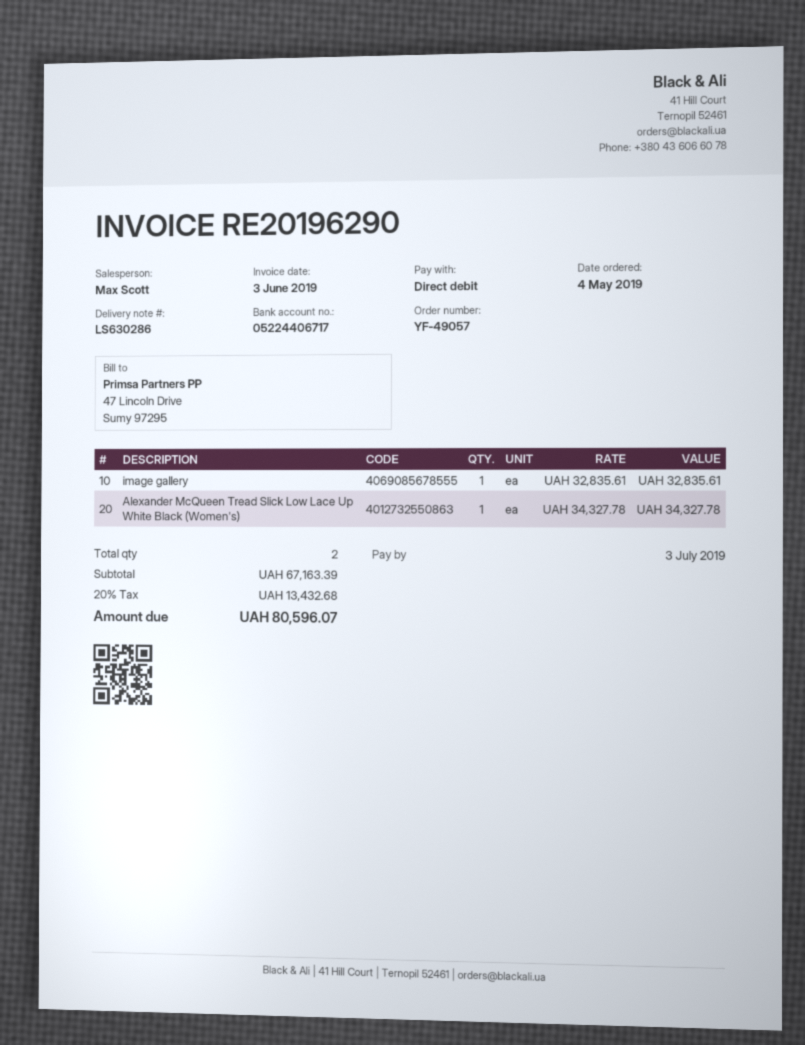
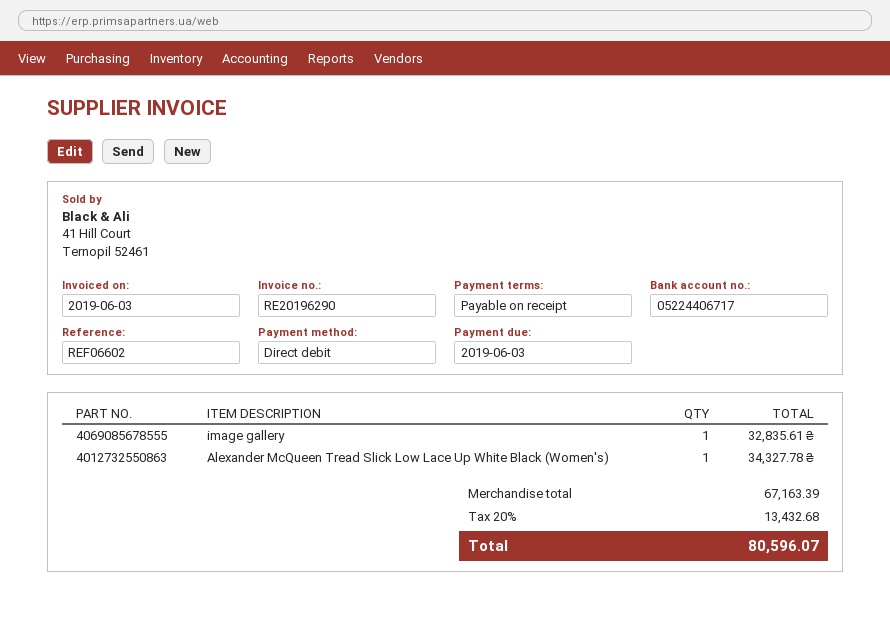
due date: 2019-07-03 -> 2019-06-03

